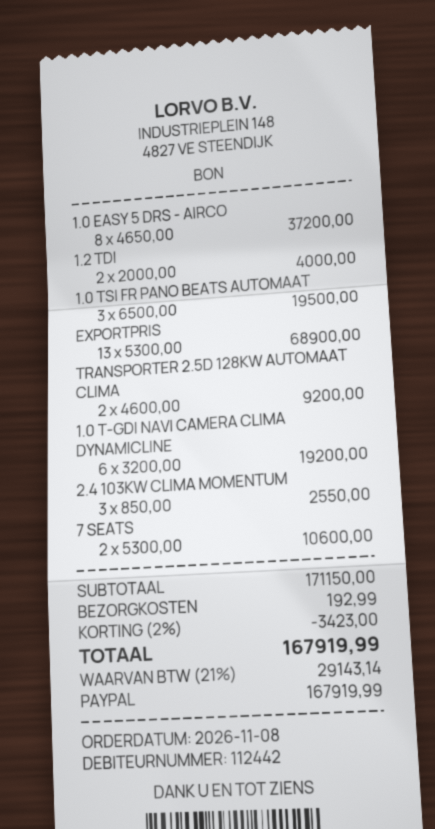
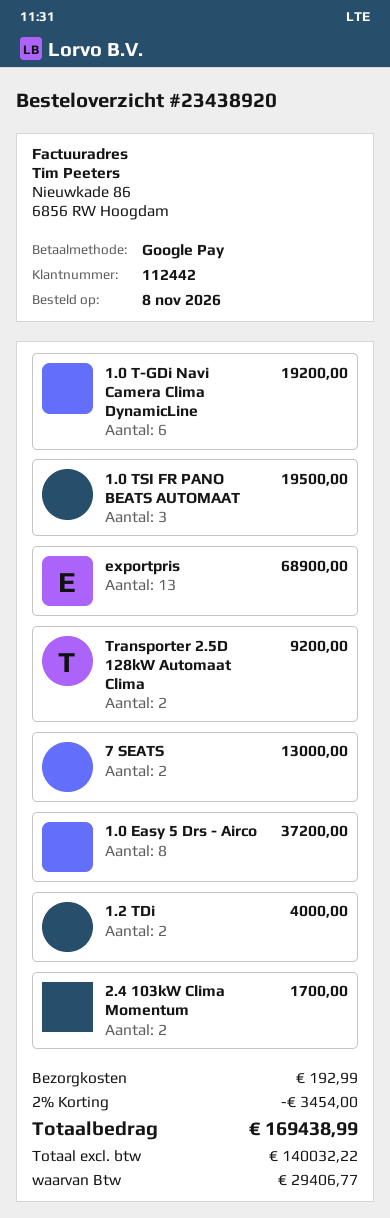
payment method: PayPal -> Google Pay
2.4 103KW CLIMA MOMENTUM: 3 for 2550.00 -> 2 for 1700.00
7 SEATS: 2 for 10600.00 -> 2 for 13000.00
discount: 2% = 3423.00 -> 2% = 3454.00
tax: 29143.14 -> 29406.77
total: 167919.99 -> 169438.99

